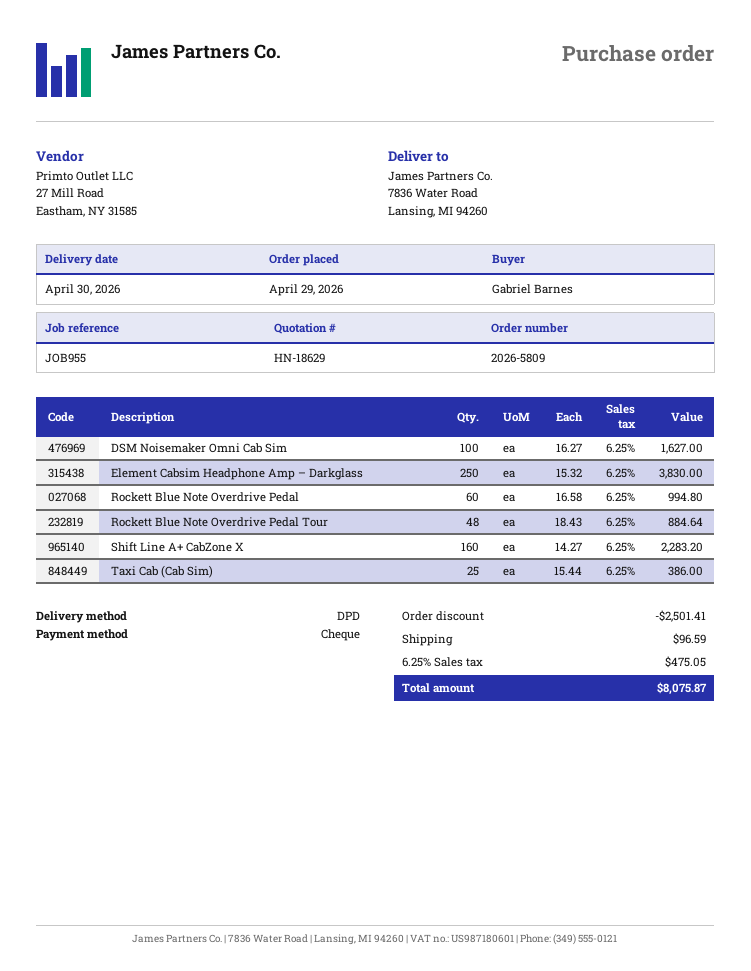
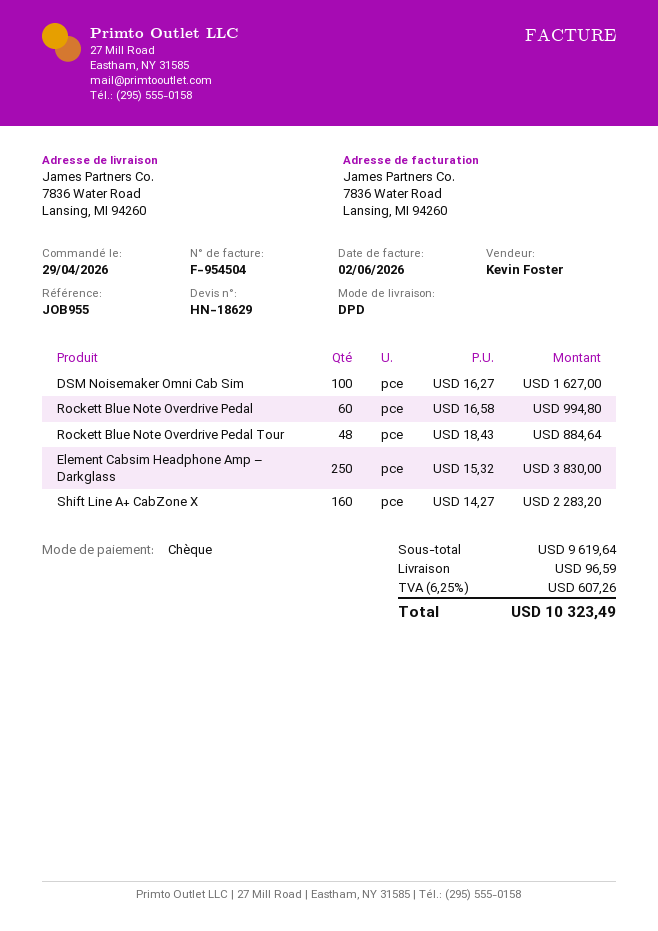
Taxi Cab (Cab Sim): 25 x 15.44 = 386.00 -> none
discount: 2501.41 -> none
tax: 6.25% = 475.05 -> 6.25% = 607.26
total: 8075.87 -> 10323.49

